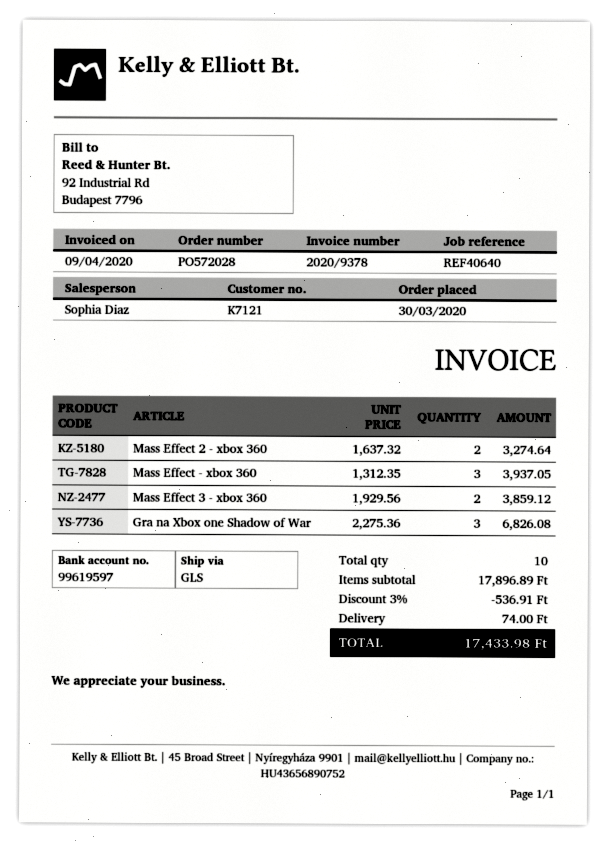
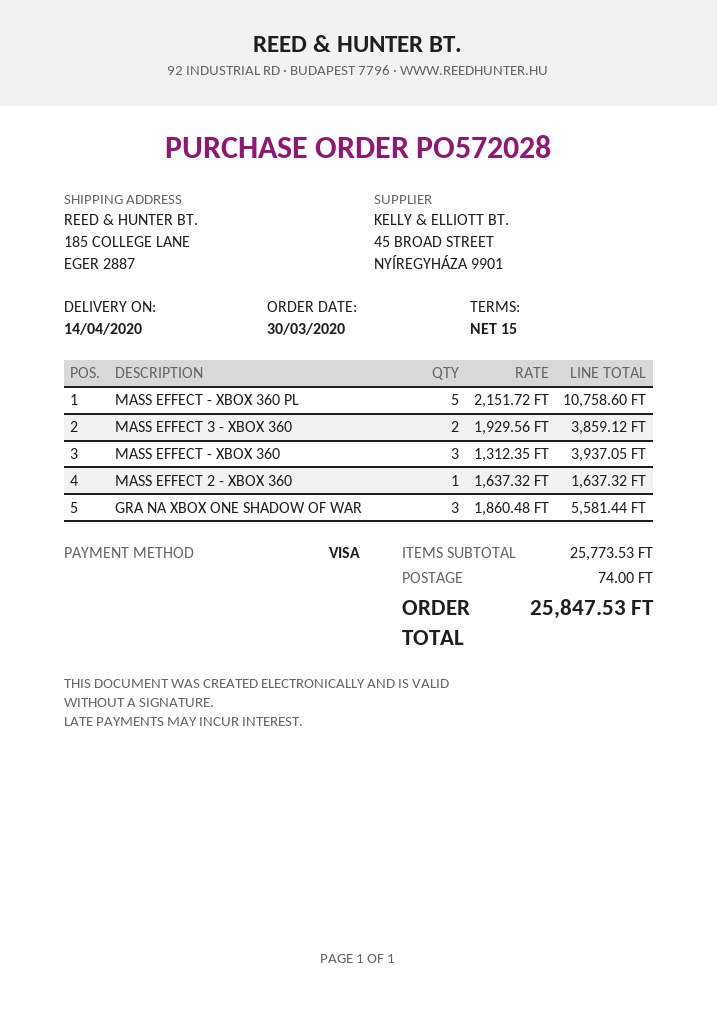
Mass Effect 2 - xbox 360: 2 x 1637.32 = 3274.64 -> 1 x 1637.32 = 1637.32
Gra na Xbox one Shadow of War: 3 x 2275.36 = 6826.08 -> 3 x 1860.48 = 5581.44
MASS EFFECT - XBOX 360 PL: none -> 5 x 2151.72 = 10758.60
subtotal: 17896.89 -> 25773.53
discount: 3% = 536.91 -> none
total: 17433.98 -> 25847.53

